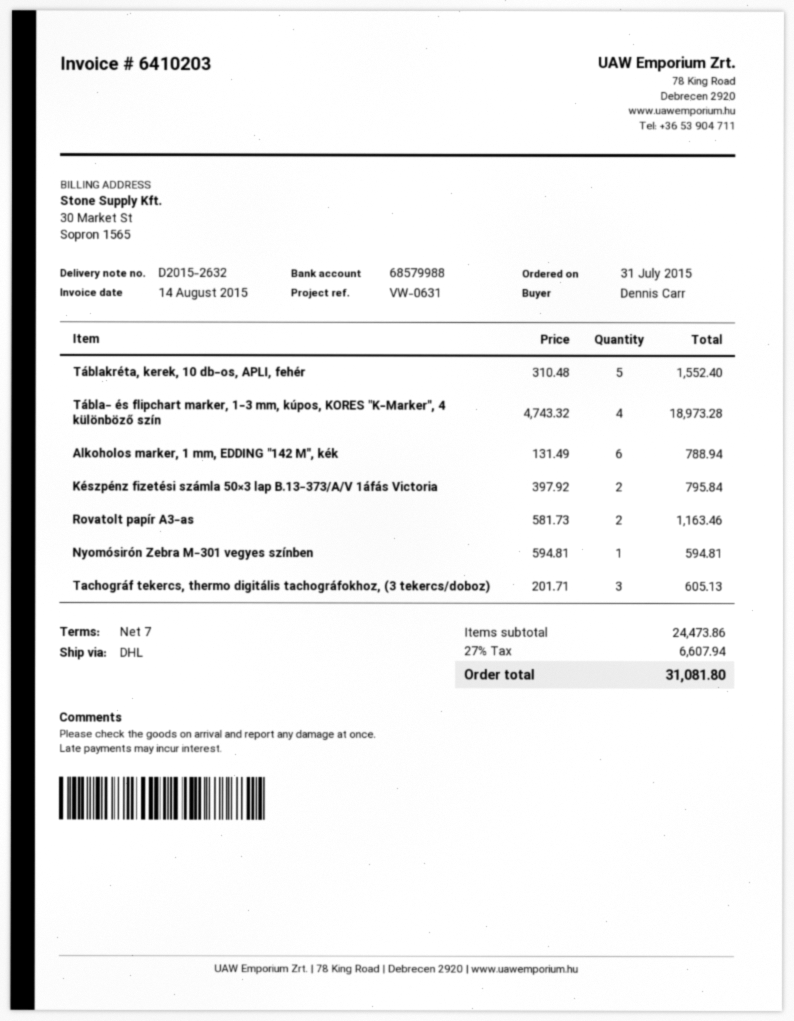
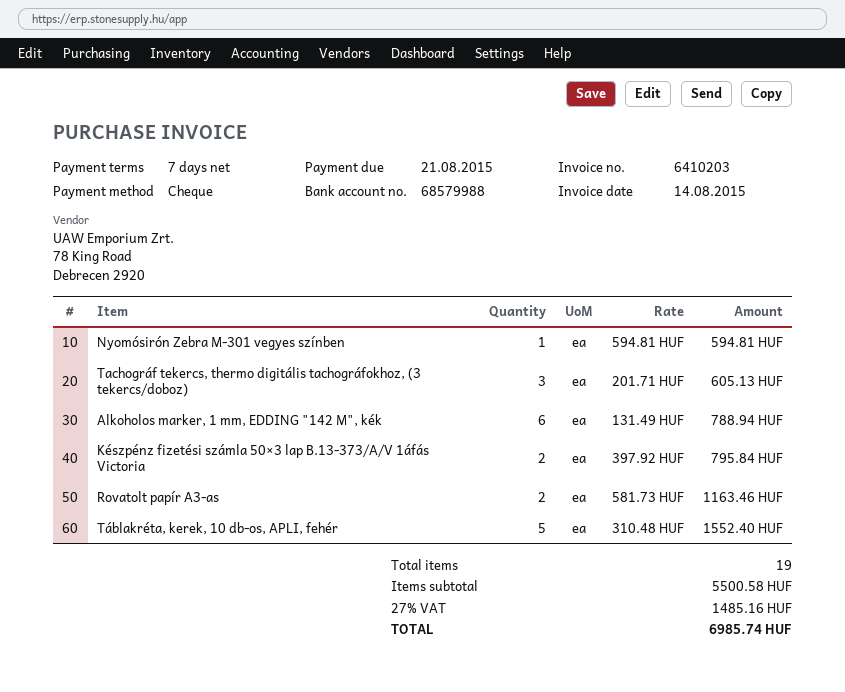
Tábla- és flipchart marker, 1-3 mm, kúpos, KORES "K-Marker", 4 különböző szín: 4 x 4743.32 = 18973.28 -> none
subtotal: 24473.86 -> 5500.58
tax: 27% = 6607.94 -> 27% = 1485.16
total: 31081.80 -> 6985.74

